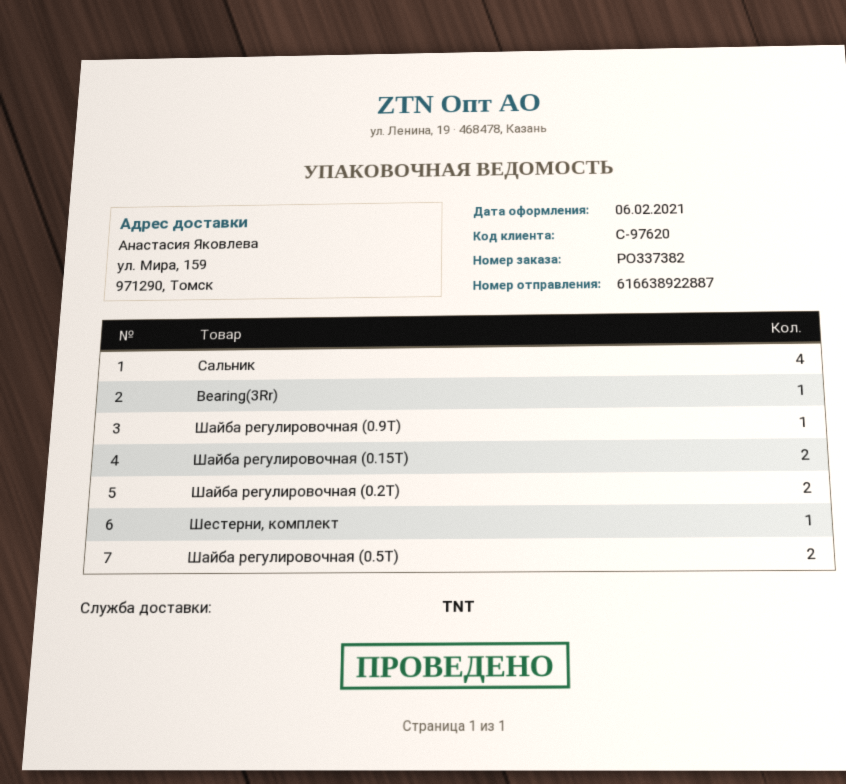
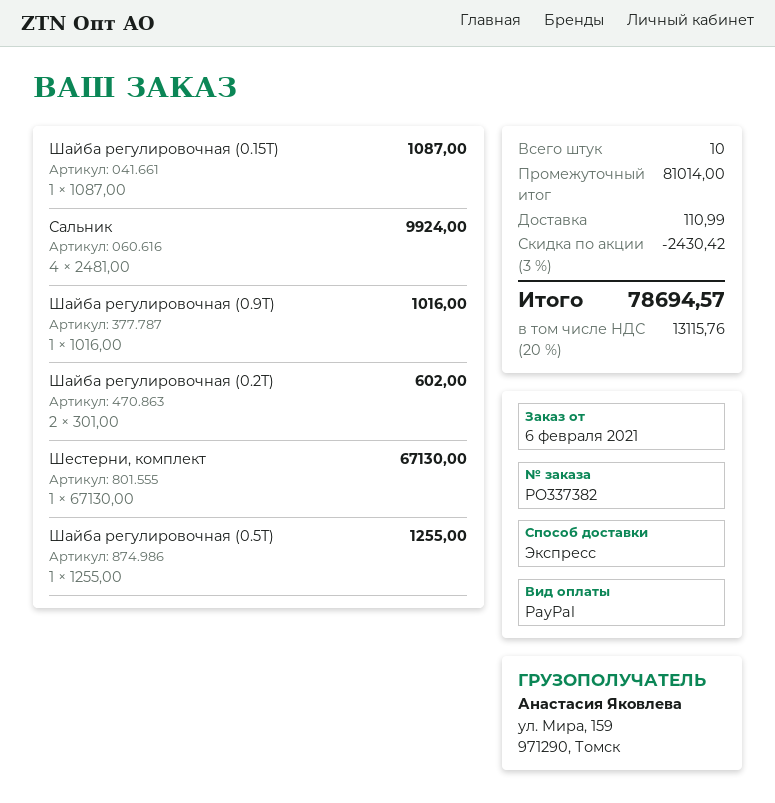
shipping method: TNT -> express
Bearing(3Rr): 1 -> none
Шайба регулировочная (0.15T): 2 -> 1
Шайба регулировочная (0.5T): 2 -> 1

